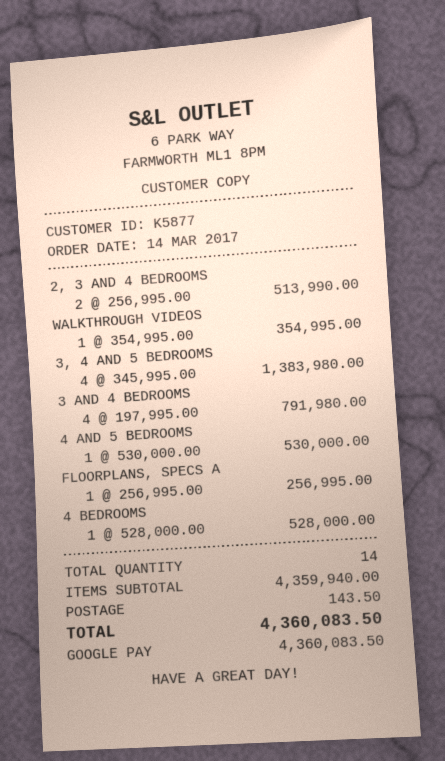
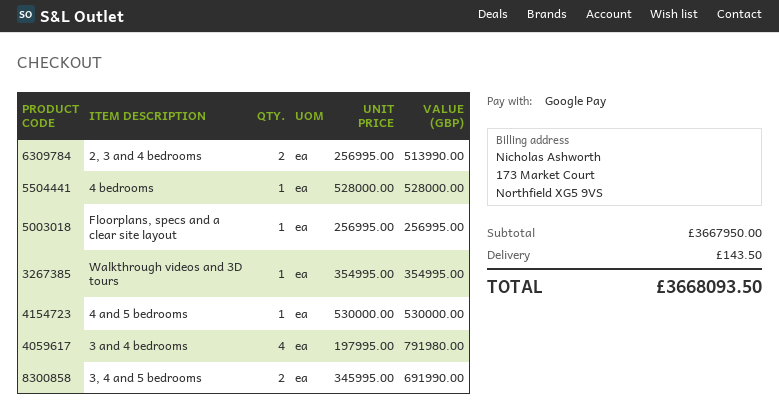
3, 4 AND 5 BEDROOMS: 4 x 345995.00 = 1383980.00 -> 2 x 345995.00 = 691990.00
subtotal: 4359940.00 -> 3667950.00
total: 4360083.50 -> 3668093.50

